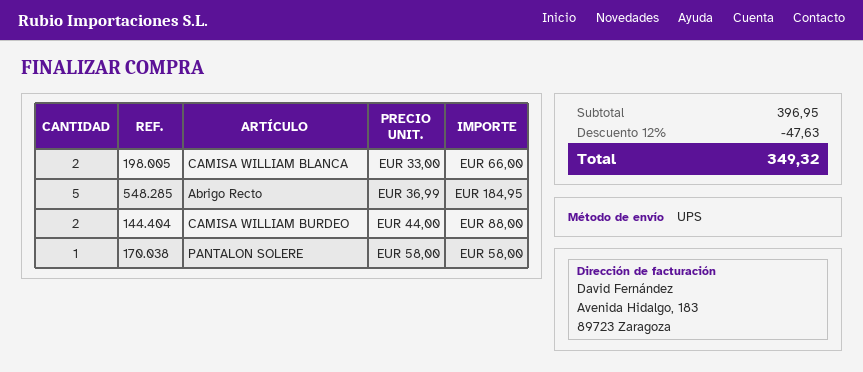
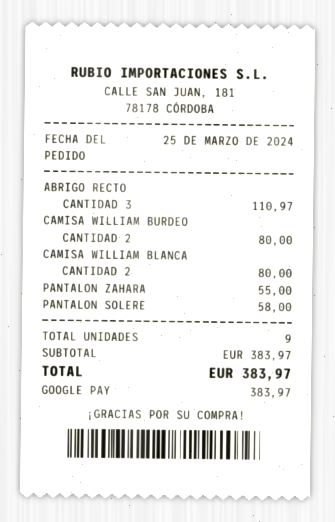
CAMISA WILLIAM BLANCA: 2 for 66.00 -> 2 for 80.00
Abrigo Recto: 5 for 184.95 -> 3 for 110.97
CAMISA WILLIAM BURDEO: 2 for 88.00 -> 2 for 80.00
PANTALON ZAHARA: none -> 1 for 55.00
subtotal: 396.95 -> 383.97
discount: 12% = 47.63 -> none
total: 349.32 -> 383.97

